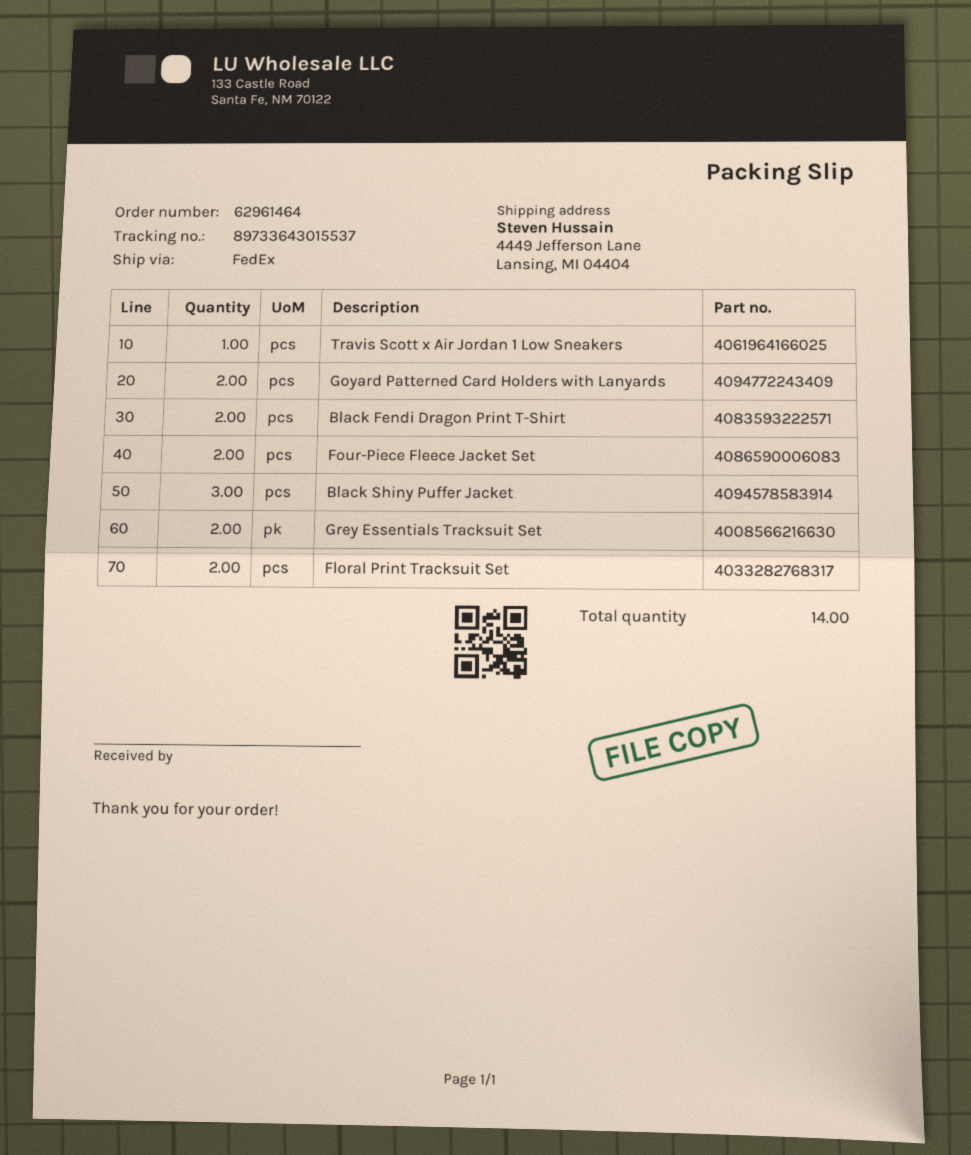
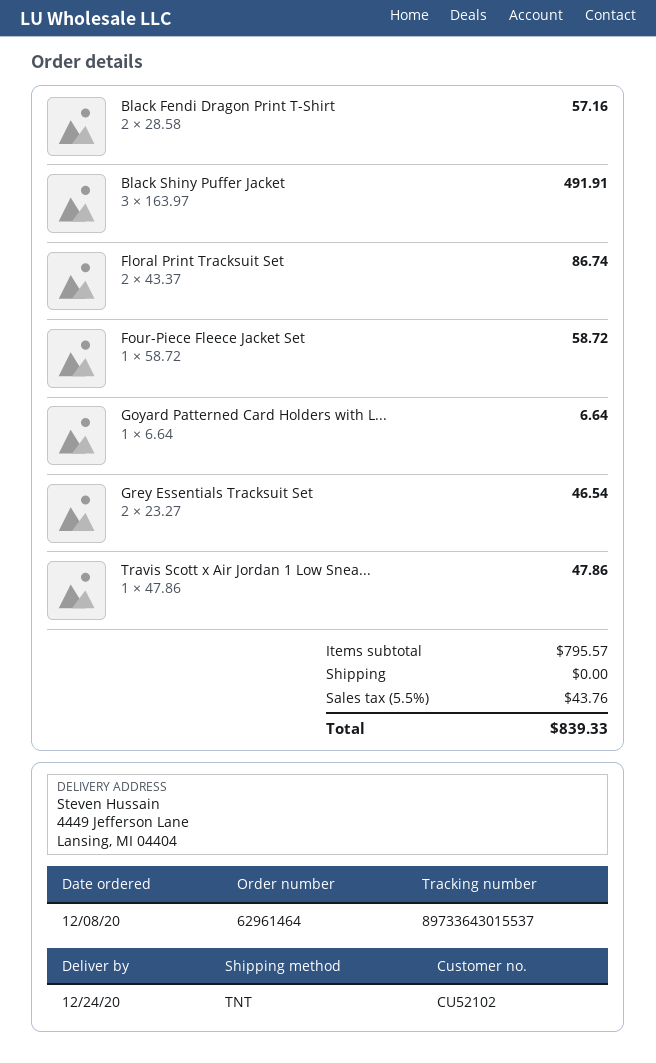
shipping method: FedEx -> TNT
Goyard Patterned Card Holders with Lanyards: 2 -> 1
Four-Piece Fleece Jacket Set: 2 -> 1

